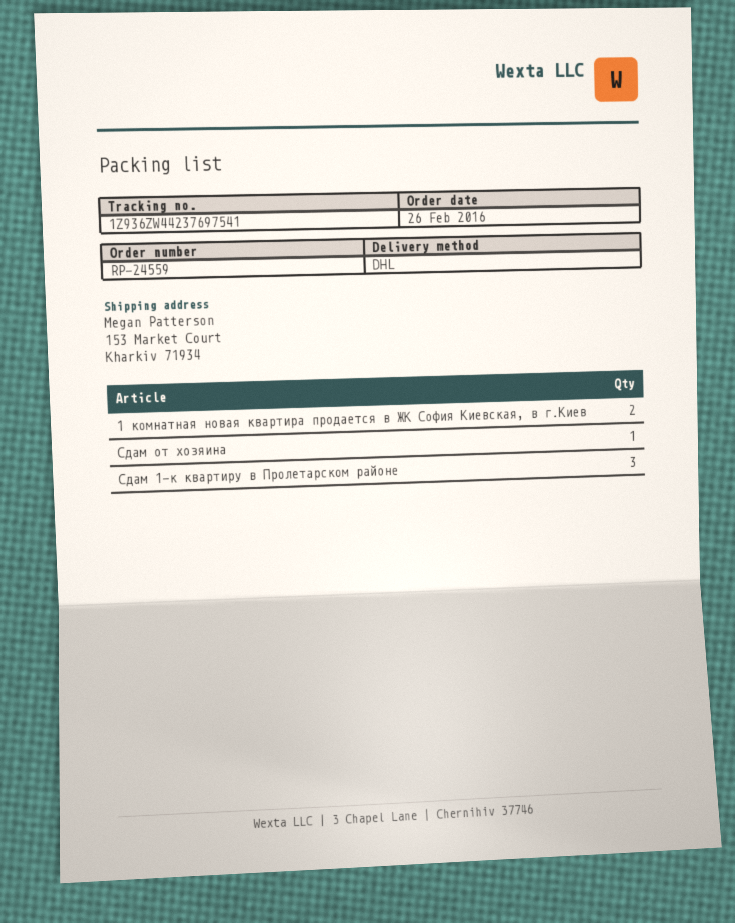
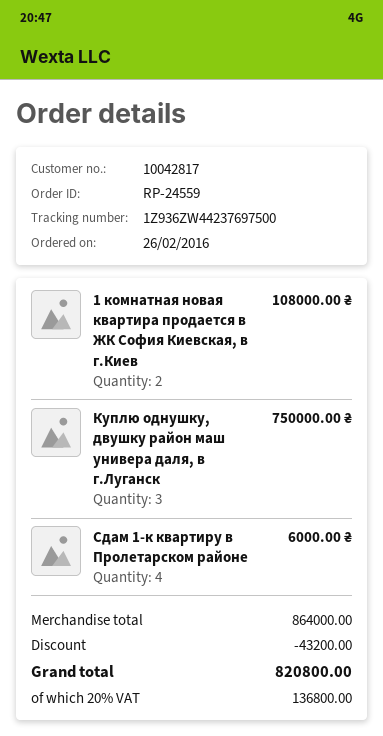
tracking number: 1Z936ZW44237697541 -> 1Z936ZW44237697500
Сдам от хозяина: 1 -> none
Сдам 1-к квартиру в Пролетарском районе: 3 -> 4
Куплю однушку, двушку район маш универа даля, в г.Луганск: none -> 3

